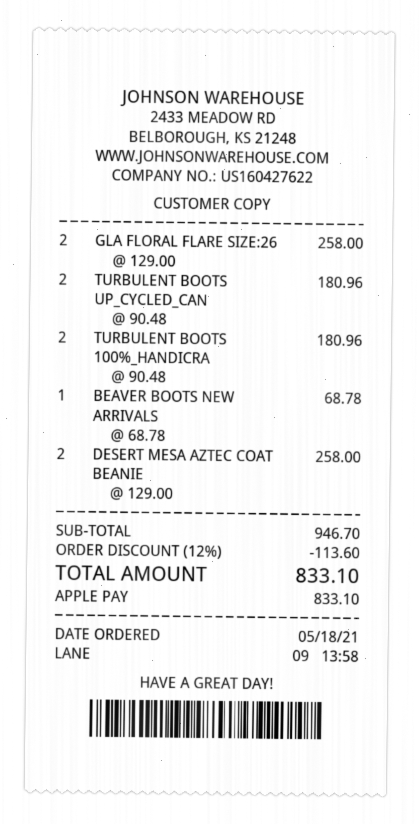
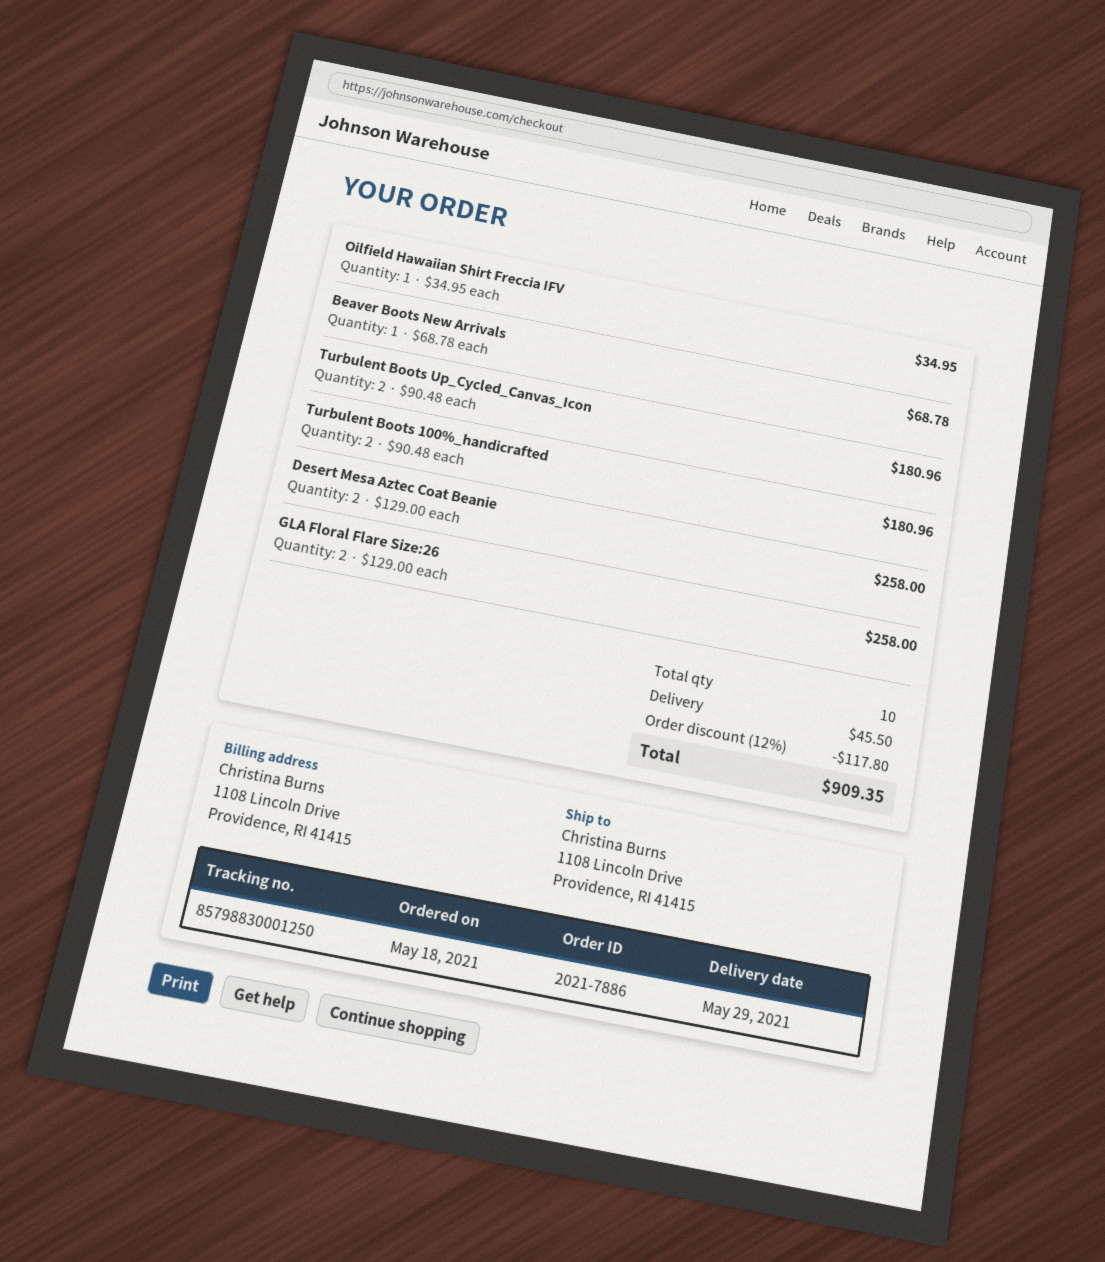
Oilfield Hawaiian Shirt Freccia IFV: none -> 1 x 34.95 = 34.95
discount: 12% = 113.60 -> 12% = 117.80
shipping: none -> 45.50
total: 833.10 -> 909.35

